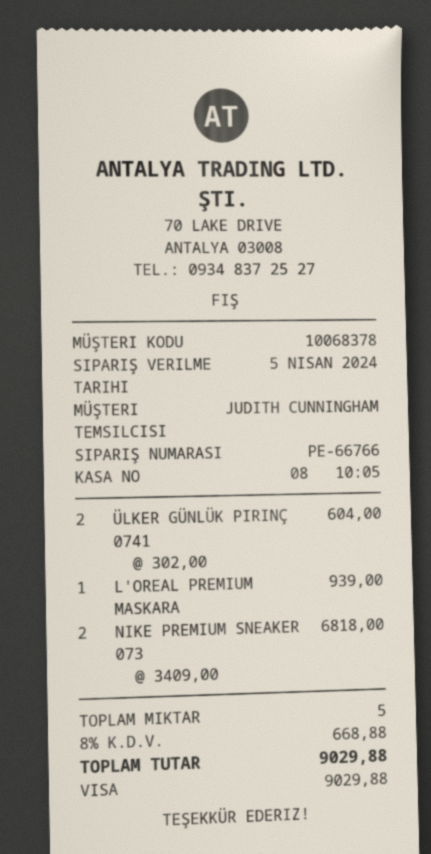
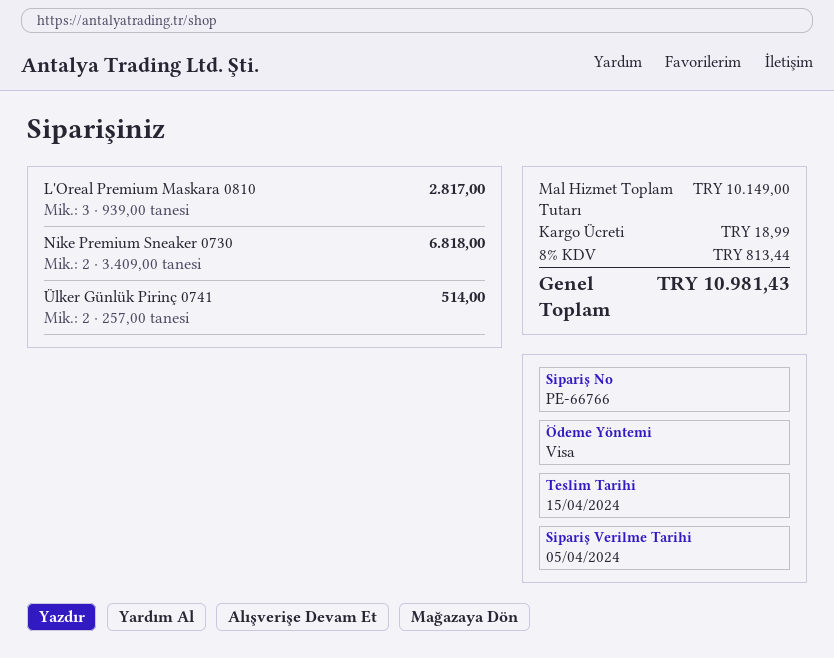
ÜLKER GÜNLÜK PIRINÇ 0741: 2 x 302.00 = 604.00 -> 2 x 257.00 = 514.00
L'OREAL PREMIUM MASKARA: 1 x 939.00 = 939.00 -> 3 x 939.00 = 2817.00
shipping: none -> 18.99
tax: 8% = 668.88 -> 8% = 813.44
total: 9029.88 -> 10981.43

